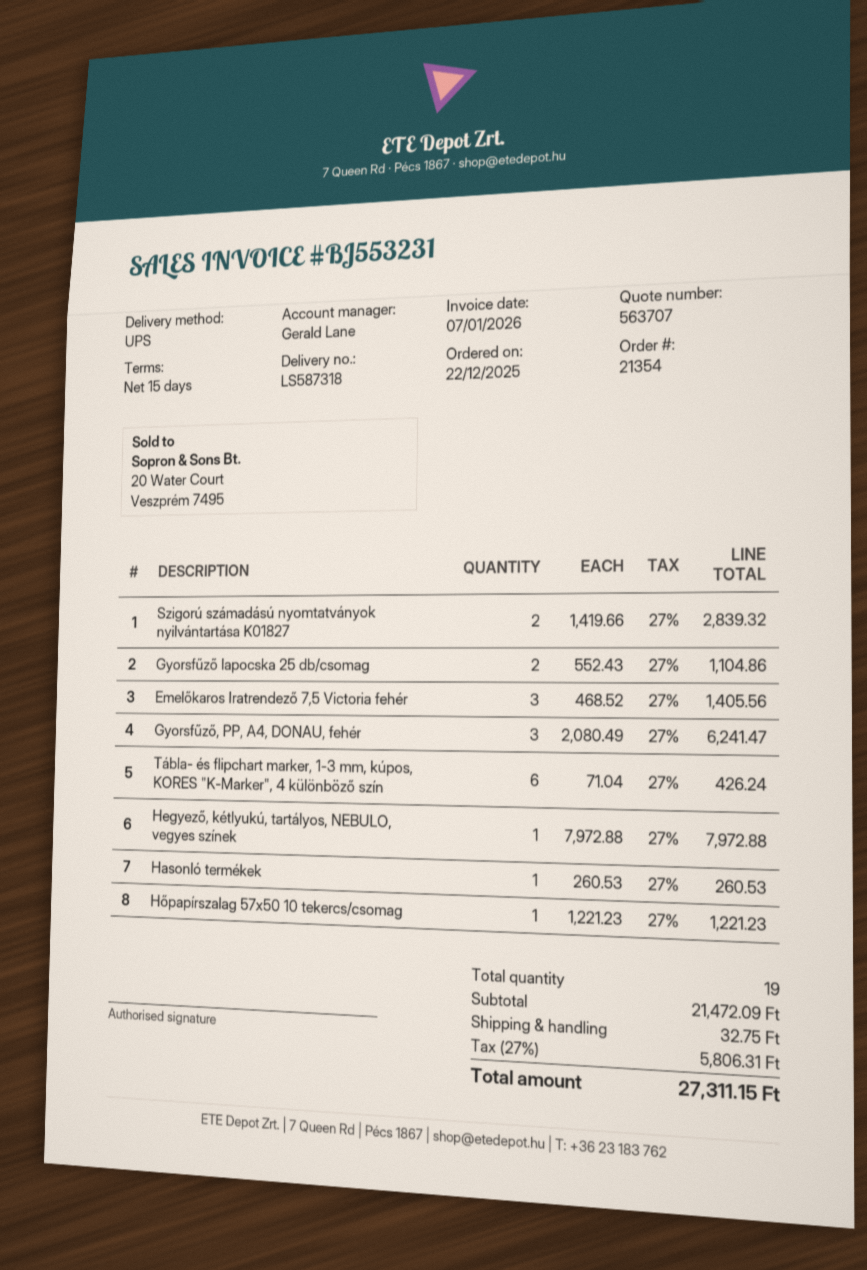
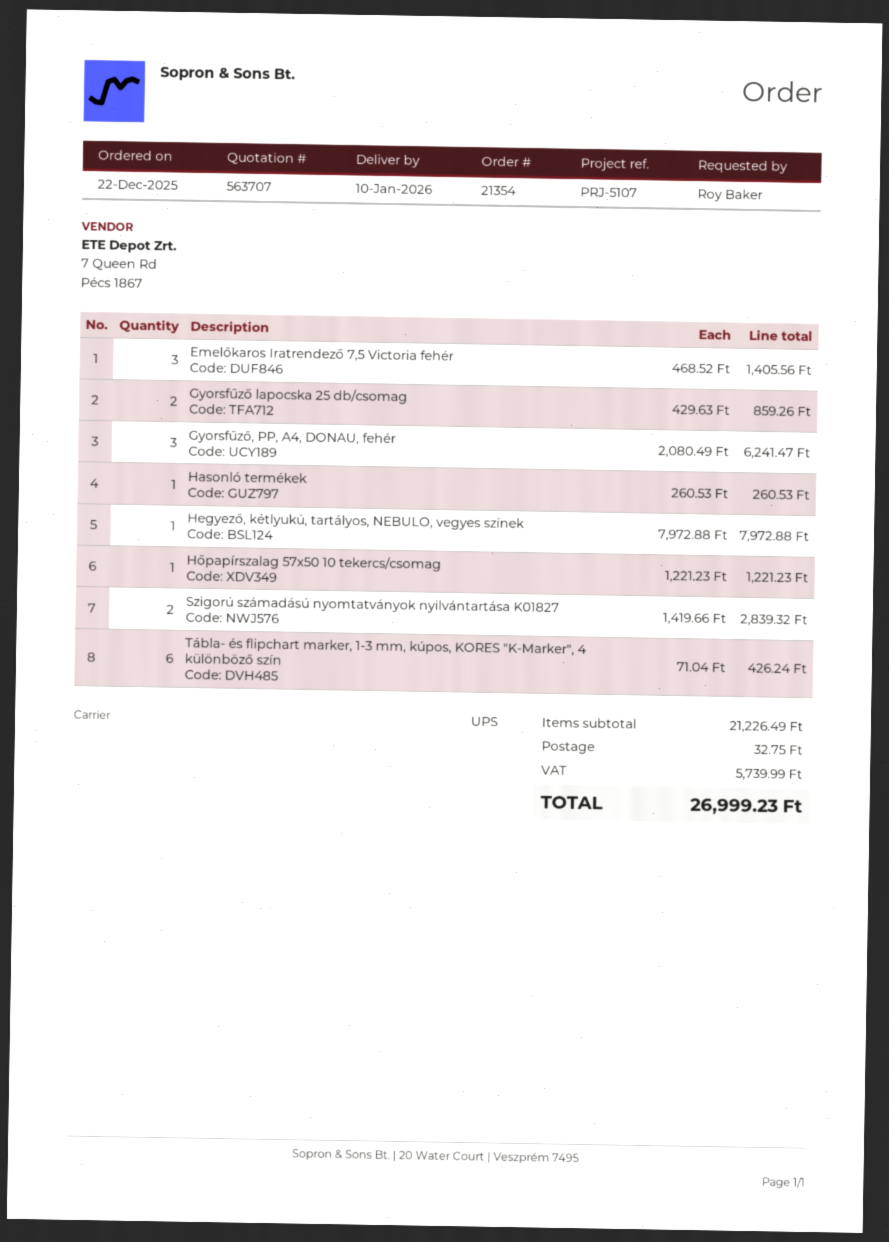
Gyorsfűző lapocska 25 db/csomag: 2 x 552.43 = 1104.86 -> 2 x 429.63 = 859.26
subtotal: 21472.09 -> 21226.49
tax: 5806.31 -> 5739.99
total: 27311.15 -> 26999.23

